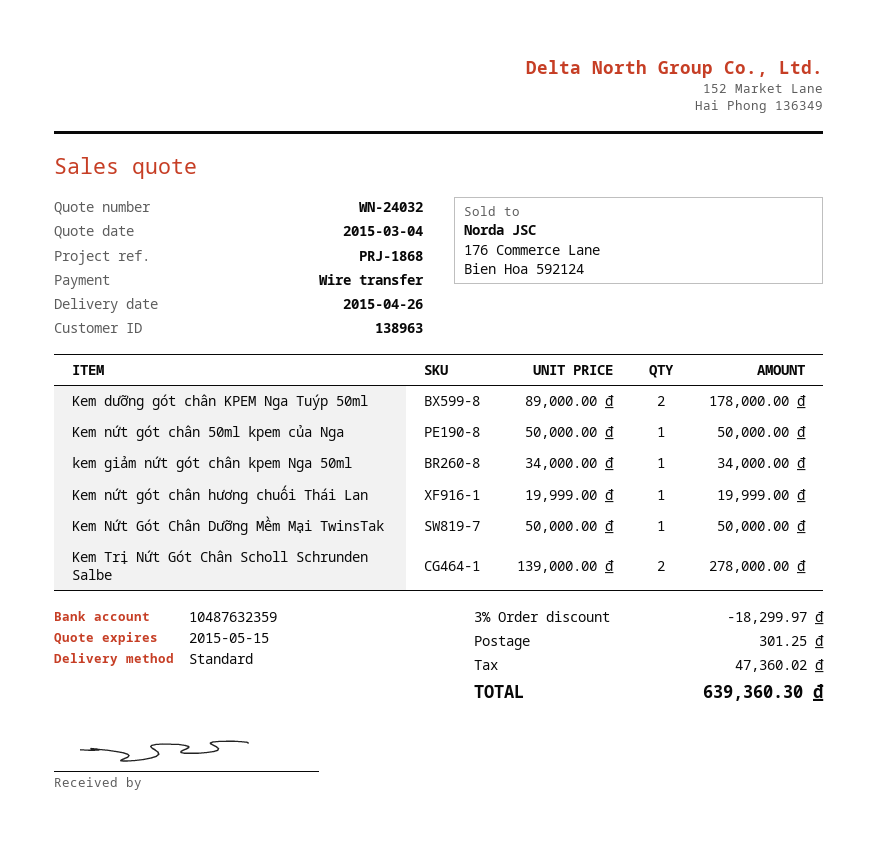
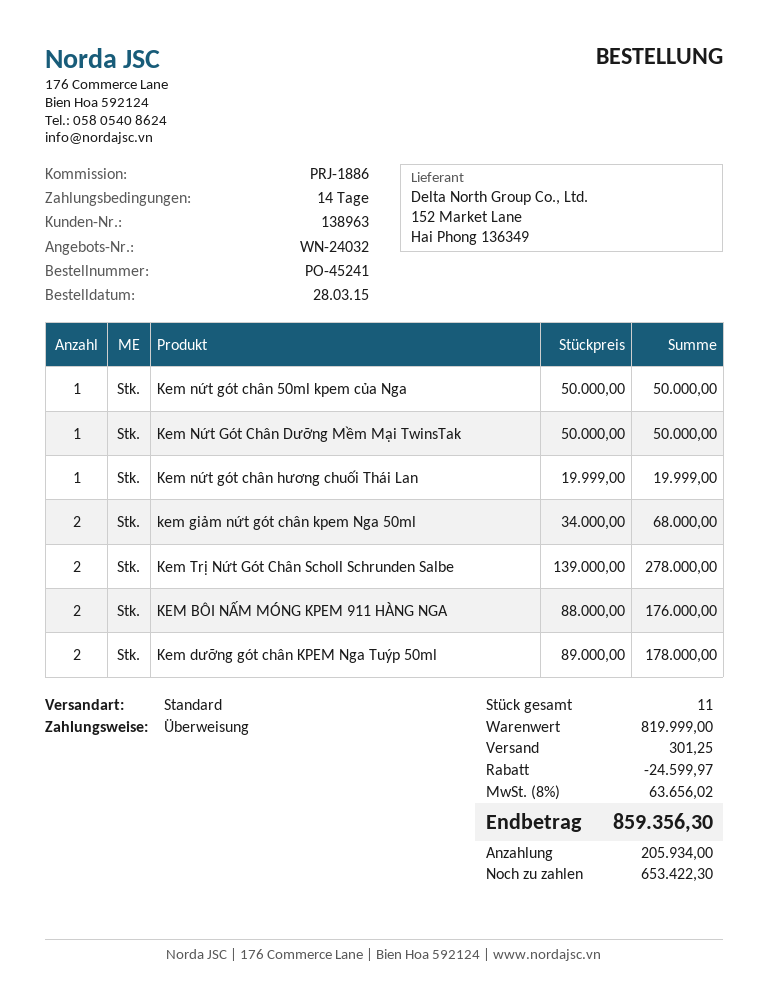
reference: PRJ-1868 -> PRJ-1886
kem giảm nứt gót chân kpem Nga 50ml: 1 x 34000.00 = 34000.00 -> 2 x 34000.00 = 68000.00
KEM BÔI NẤM MÓNG KPEM 911 HÀNG NGA: none -> 2 x 88000.00 = 176000.00
discount: 18299.97 -> 24599.97
tax: 47360.02 -> 63656.02
total: 639360.30 -> 859356.30

